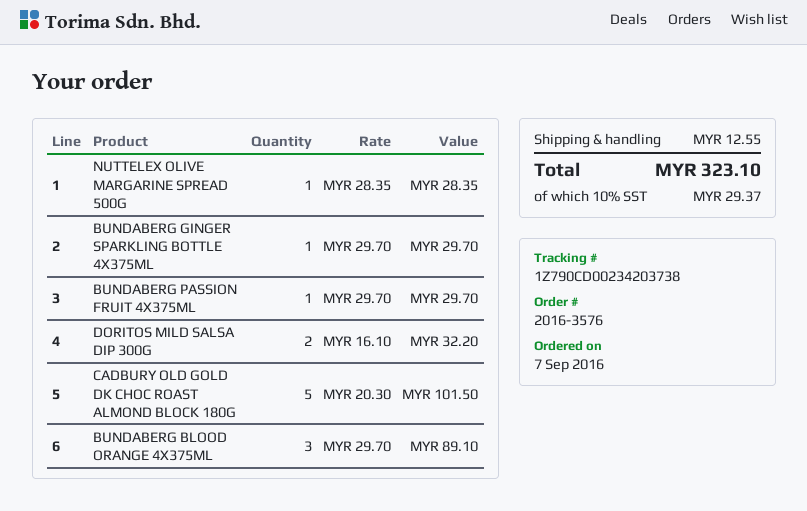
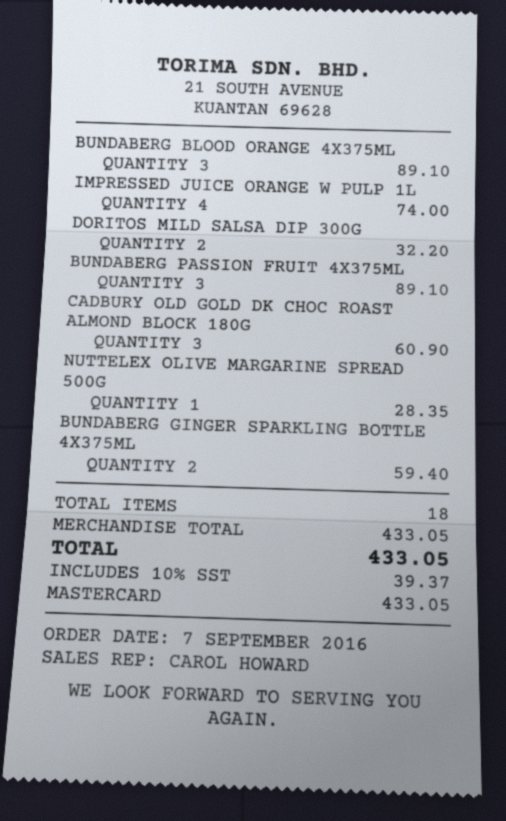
BUNDABERG GINGER SPARKLING BOTTLE 4X375ML: 1 for 29.70 -> 2 for 59.40
BUNDABERG PASSION FRUIT 4X375ML: 1 for 29.70 -> 3 for 89.10
CADBURY OLD GOLD DK CHOC ROAST ALMOND BLOCK 180G: 5 for 101.50 -> 3 for 60.90
IMPRESSED JUICE ORANGE W PULP 1L: none -> 4 for 74.00
shipping: 12.55 -> none
tax: 10% = 29.37 -> 10% = 39.37
total: 323.10 -> 433.05

